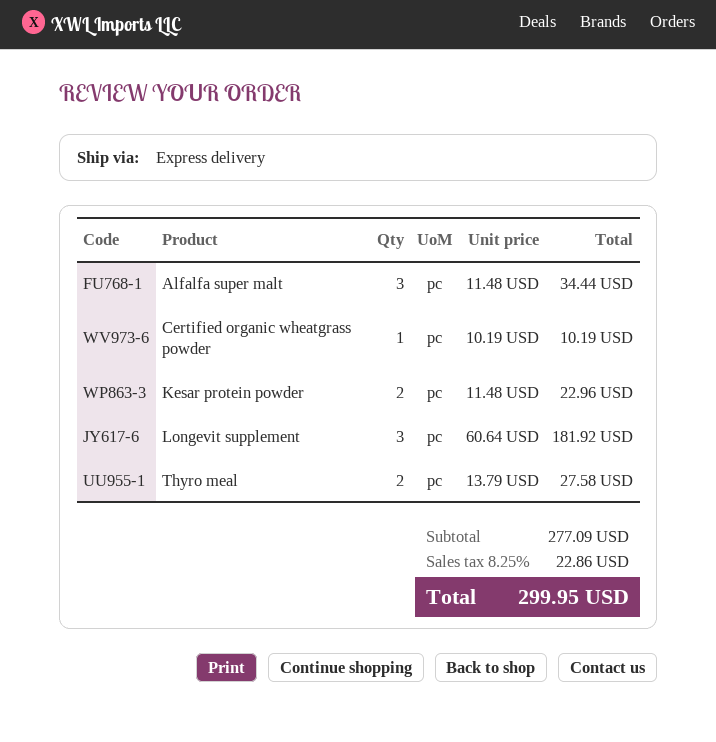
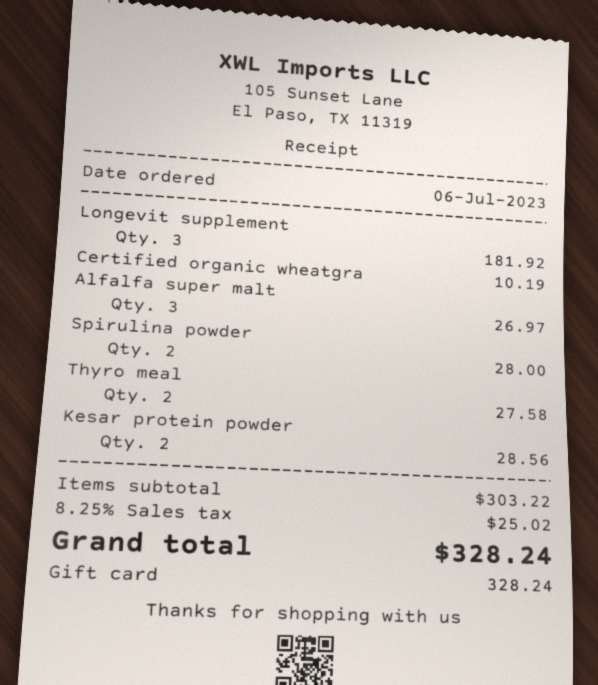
Alfalfa super malt: 3 for 34.44 -> 3 for 26.97
Kesar protein powder: 2 for 22.96 -> 2 for 28.56
Spirulina powder: none -> 2 for 28.00
subtotal: 277.09 -> 303.22
tax: 8.25% = 22.86 -> 8.25% = 25.02
total: 299.95 -> 328.24

